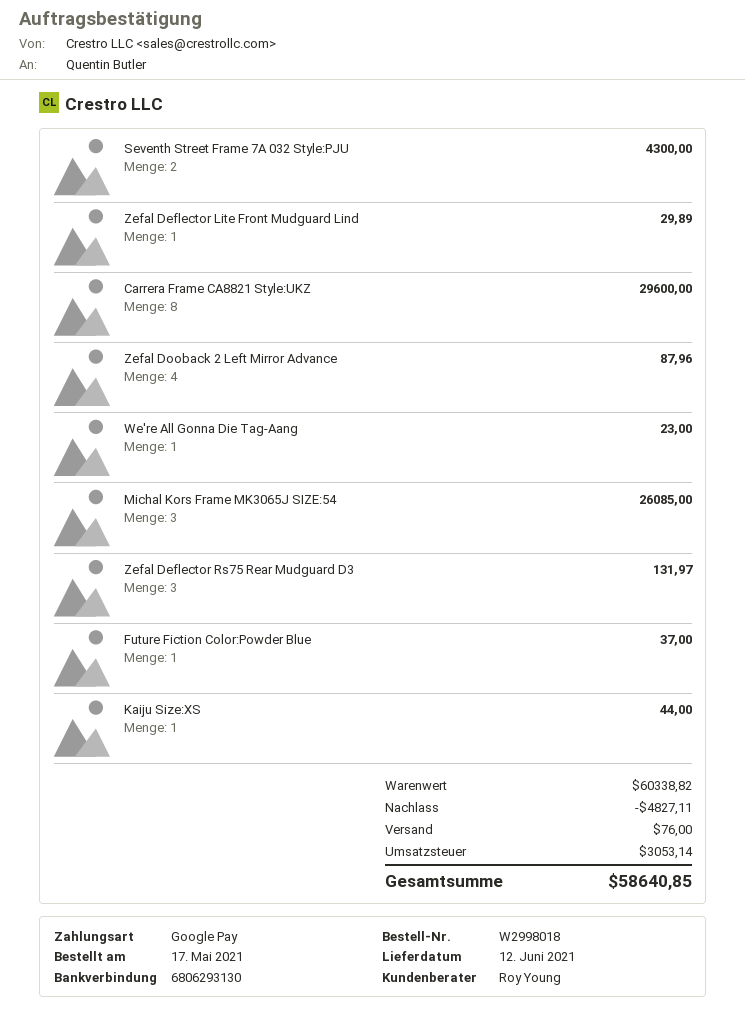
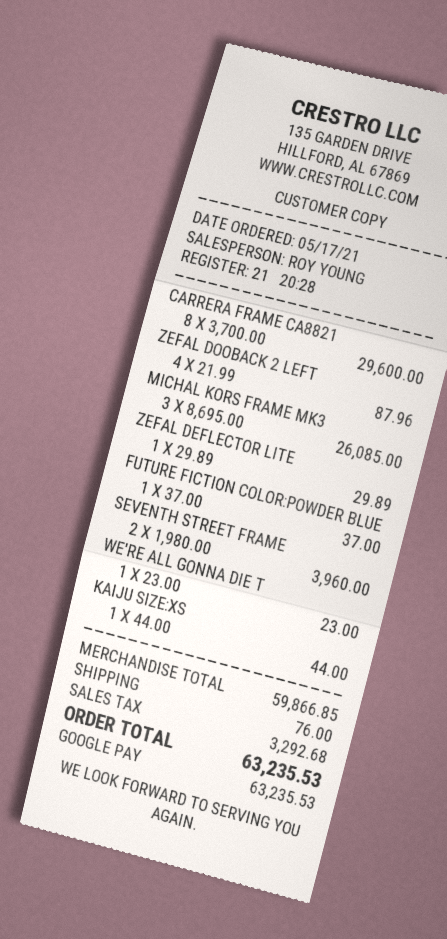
Seventh Street Frame 7A 032 Style:PJU: 2 for 4300.00 -> 2 for 3960.00
Zefal Deflector Rs75 Rear Mudguard D3: 3 for 131.97 -> none
subtotal: 60338.82 -> 59866.85
discount: 4827.11 -> none
tax: 3053.14 -> 3292.68
total: 58640.85 -> 63235.53

